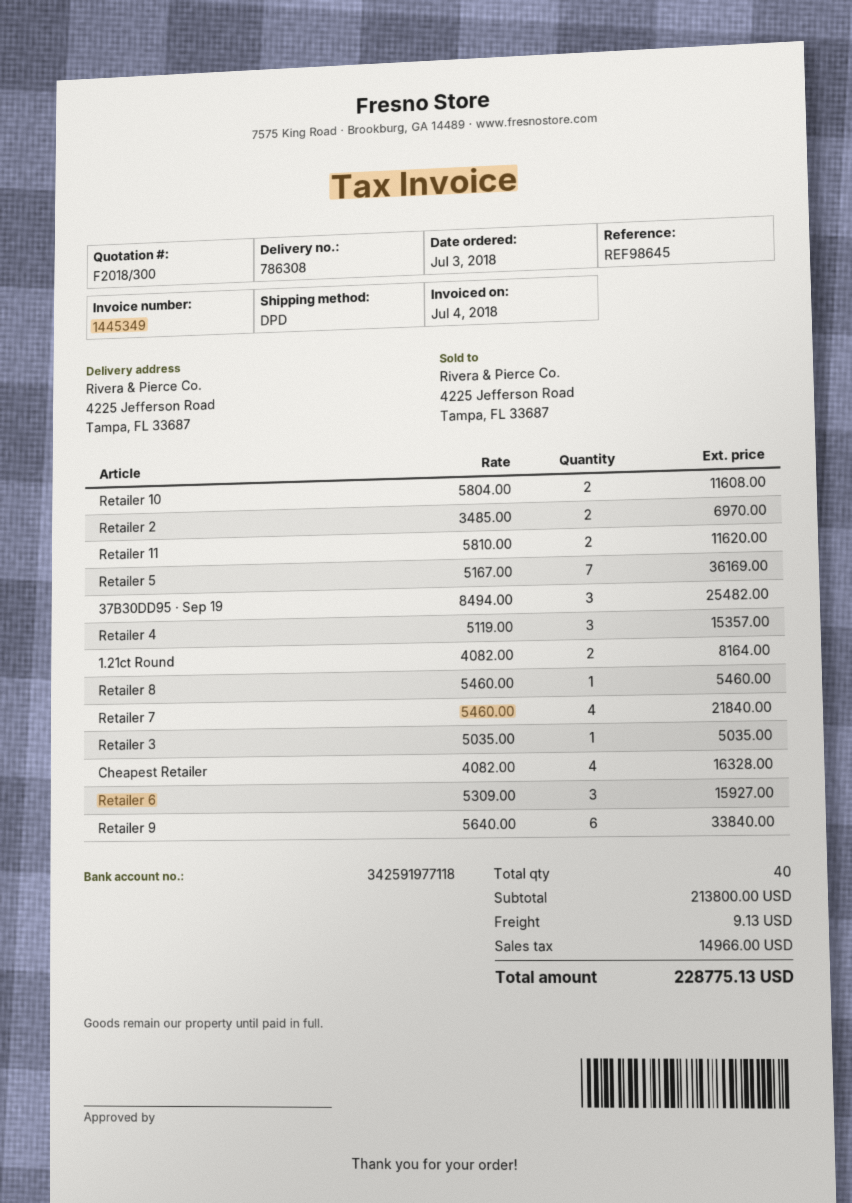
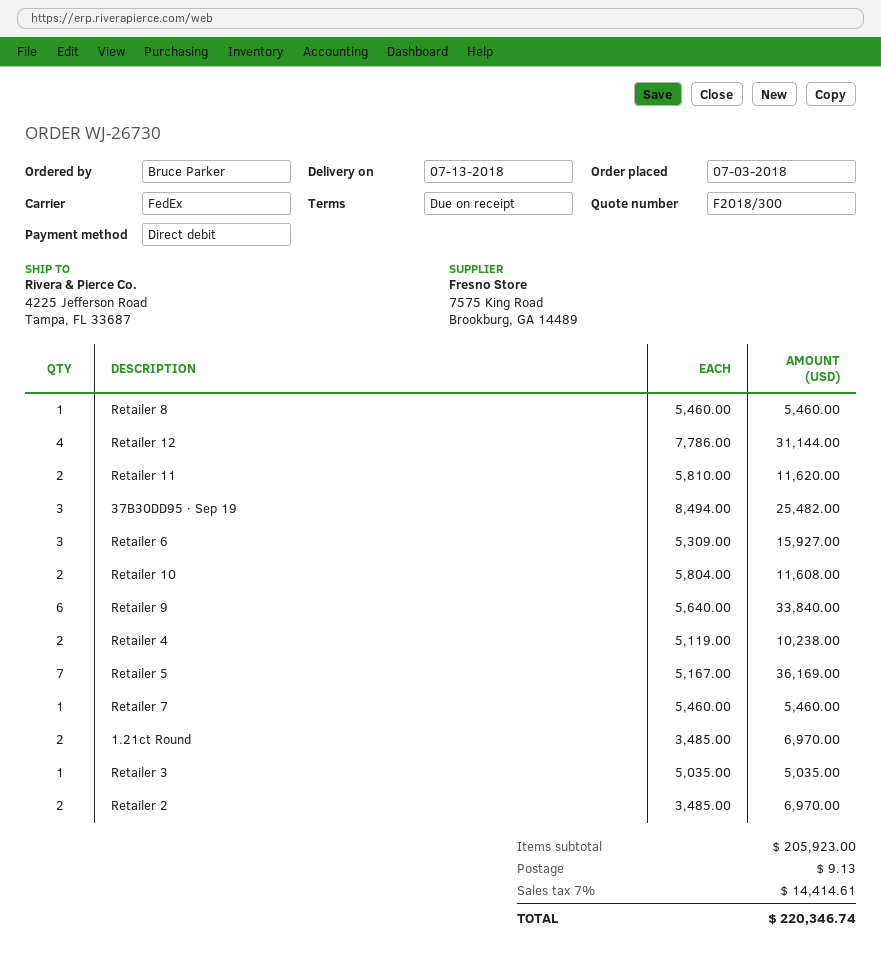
shipping method: DPD -> FedEx
Retailer 4: 3 x 5119.00 = 15357.00 -> 2 x 5119.00 = 10238.00
1.21ct Round: 2 x 4082.00 = 8164.00 -> 2 x 3485.00 = 6970.00
Retailer 7: 4 x 5460.00 = 21840.00 -> 1 x 5460.00 = 5460.00
Cheapest Retailer: 4 x 4082.00 = 16328.00 -> none
Retailer 12: none -> 4 x 7786.00 = 31144.00
subtotal: 213800.00 -> 205923.00
tax: 14966.00 -> 14414.61
total: 228775.13 -> 220346.74

